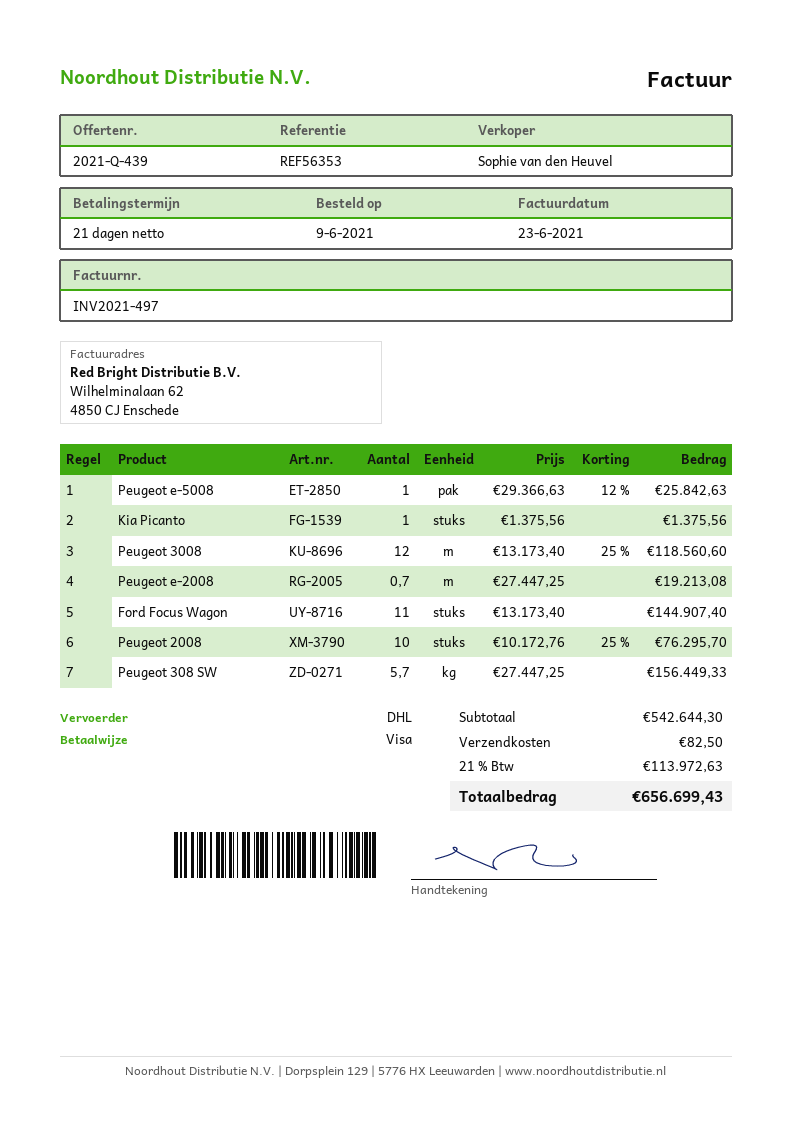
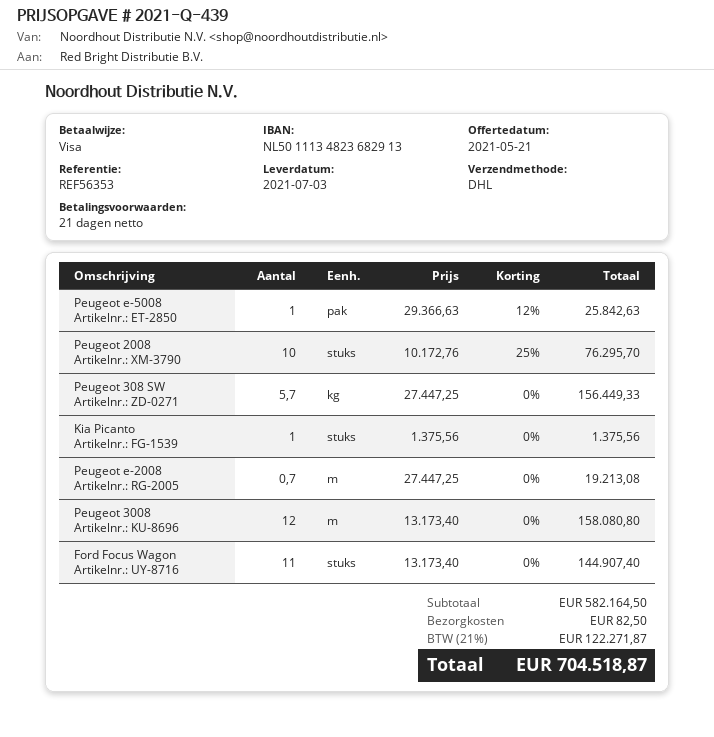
Peugeot 3008: 12 x 13173.40 - 25% = 118560.60 -> 12 x 13173.40 = 158080.80
subtotal: 542644.30 -> 582164.50
tax: 21% = 113972.63 -> 21% = 122271.87
total: 656699.43 -> 704518.87

